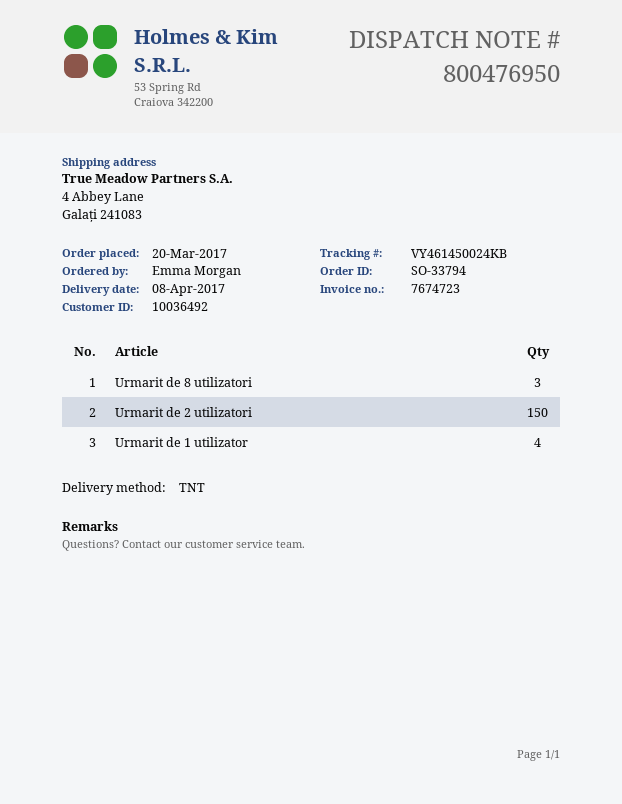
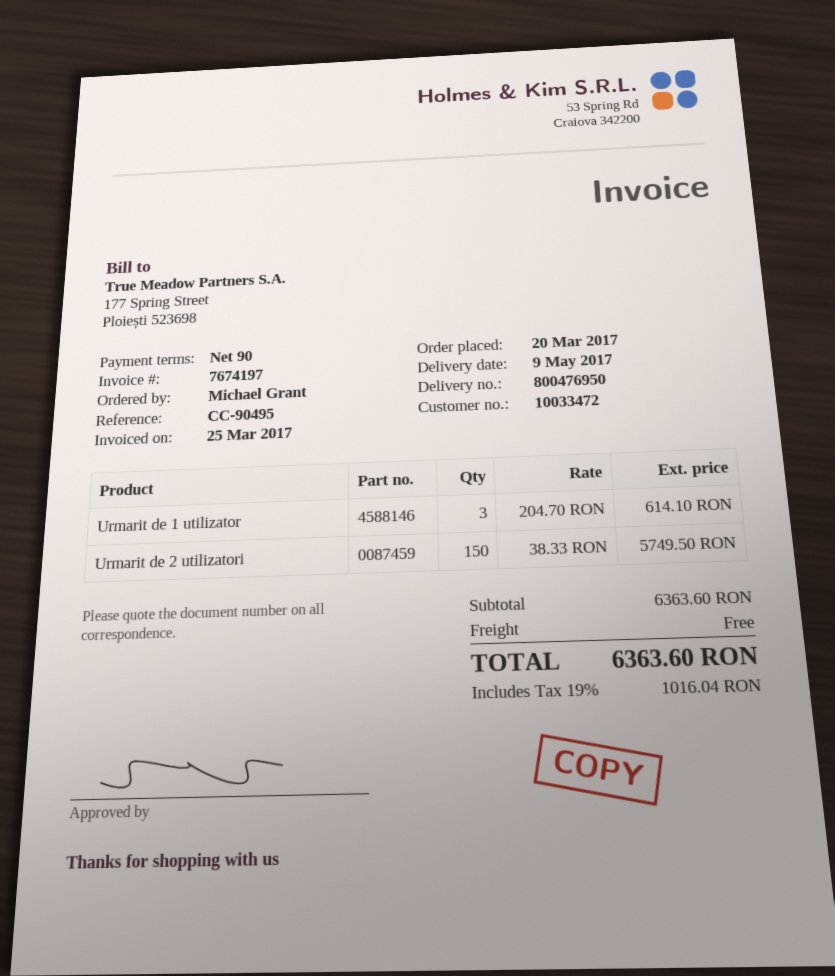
delivery date: 2017-04-08 -> 2017-05-09
invoice number: 7674723 -> 7674197
customer number: 10036492 -> 10033472
ordered by: Emma Morgan -> Michael Grant
Urmarit de 8 utilizatori: 3 -> none
Urmarit de 1 utilizator: 4 -> 3

